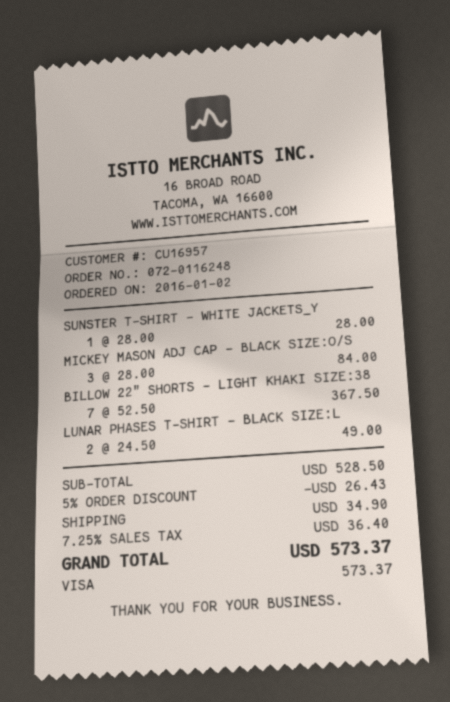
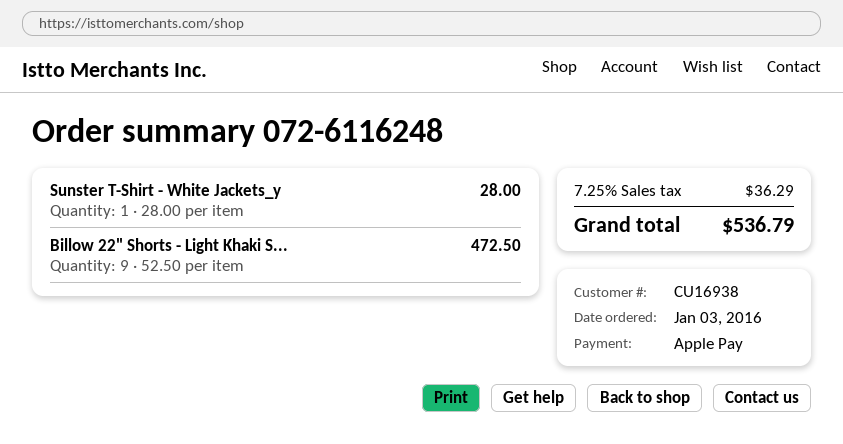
order number: 072-0116248 -> 072-6116248
order date: 2016-01-02 -> 2016-01-03
customer number: CU16957 -> CU16938
payment method: Visa -> Apple Pay
MICKEY MASON ADJ CAP - BLACK SIZE:O/S: 3 x 28.00 = 84.00 -> none
BILLOW 22" SHORTS - LIGHT KHAKI SIZE:38: 7 x 52.50 = 367.50 -> 9 x 52.50 = 472.50
LUNAR PHASES T-SHIRT - BLACK SIZE:L: 2 x 24.50 = 49.00 -> none
discount: 5% = 26.43 -> none
shipping: 34.90 -> none
tax: 7.25% = 36.40 -> 7.25% = 36.29
total: 573.37 -> 536.79

